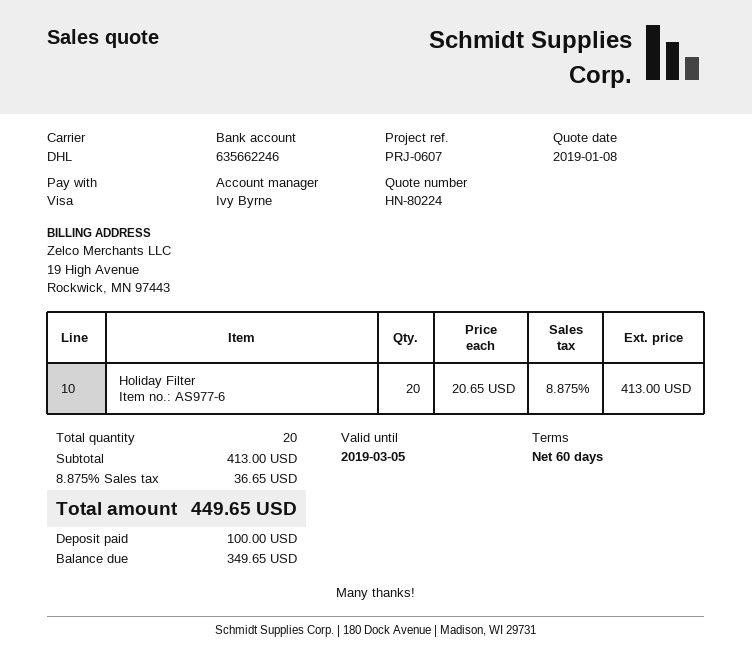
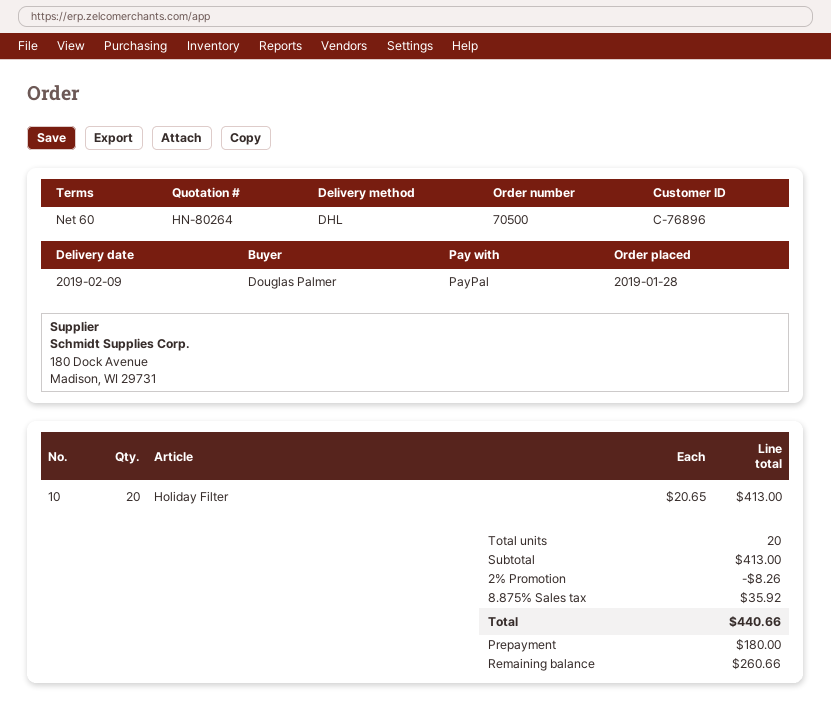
quote number: HN-80224 -> HN-80264
payment method: Visa -> PayPal
discount: none -> 2% = 8.26
tax: 8.875% = 36.65 -> 8.875% = 35.92
total: 449.65 -> 440.66
deposit: 100.00 -> 180.00
balance: 349.65 -> 260.66

